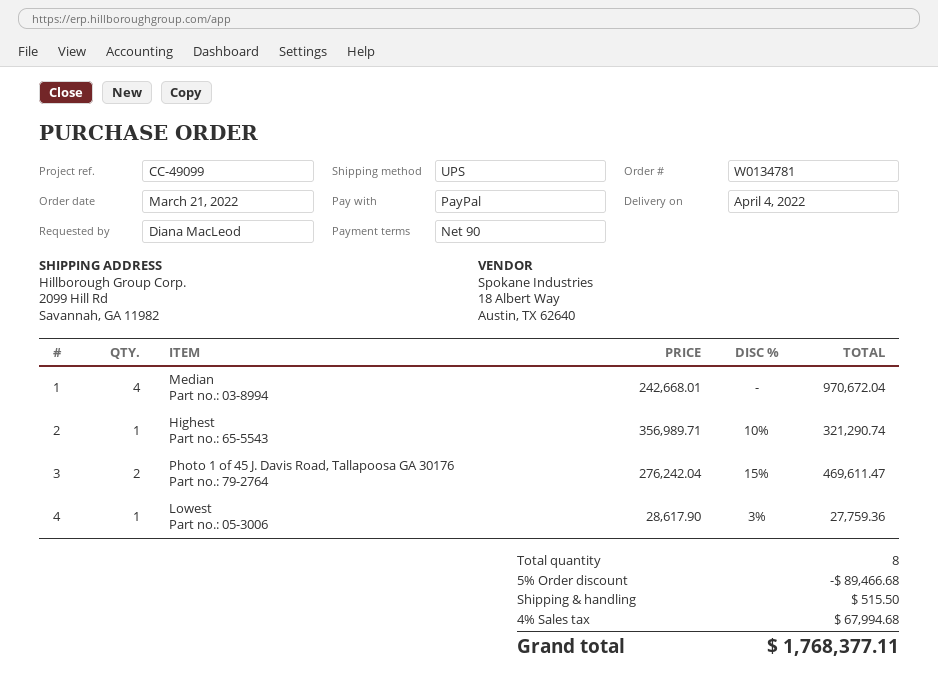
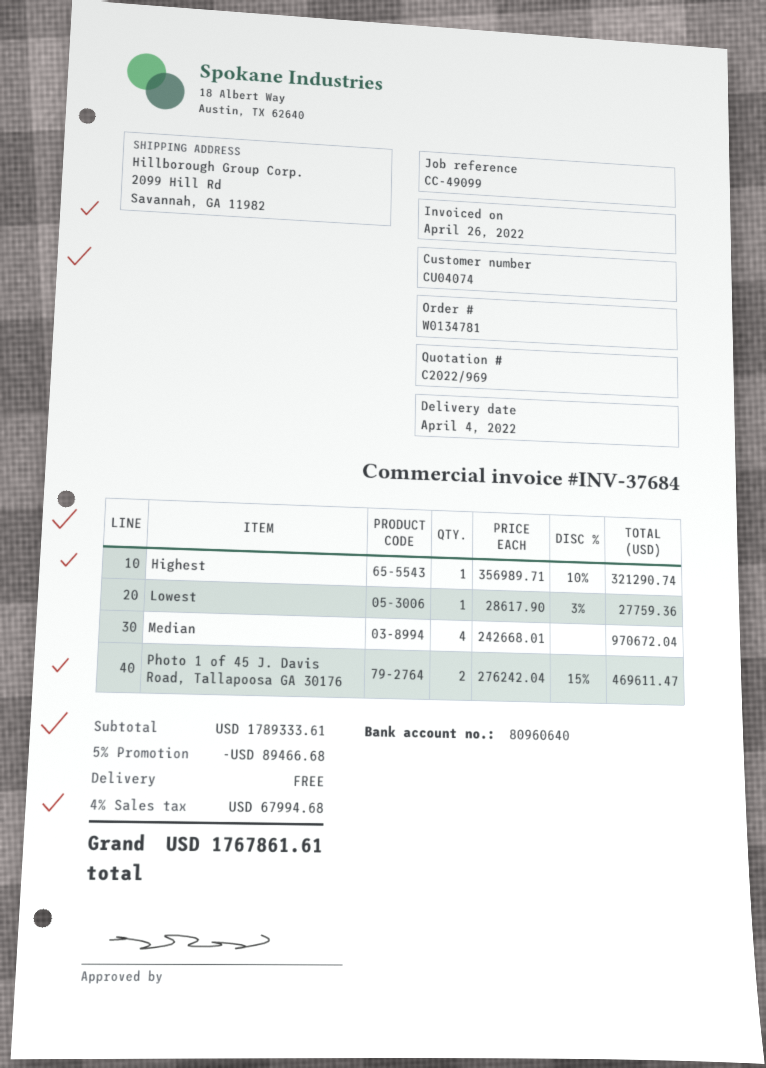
shipping: 515.50 -> 0.00
total: 1768377.11 -> 1767861.61

